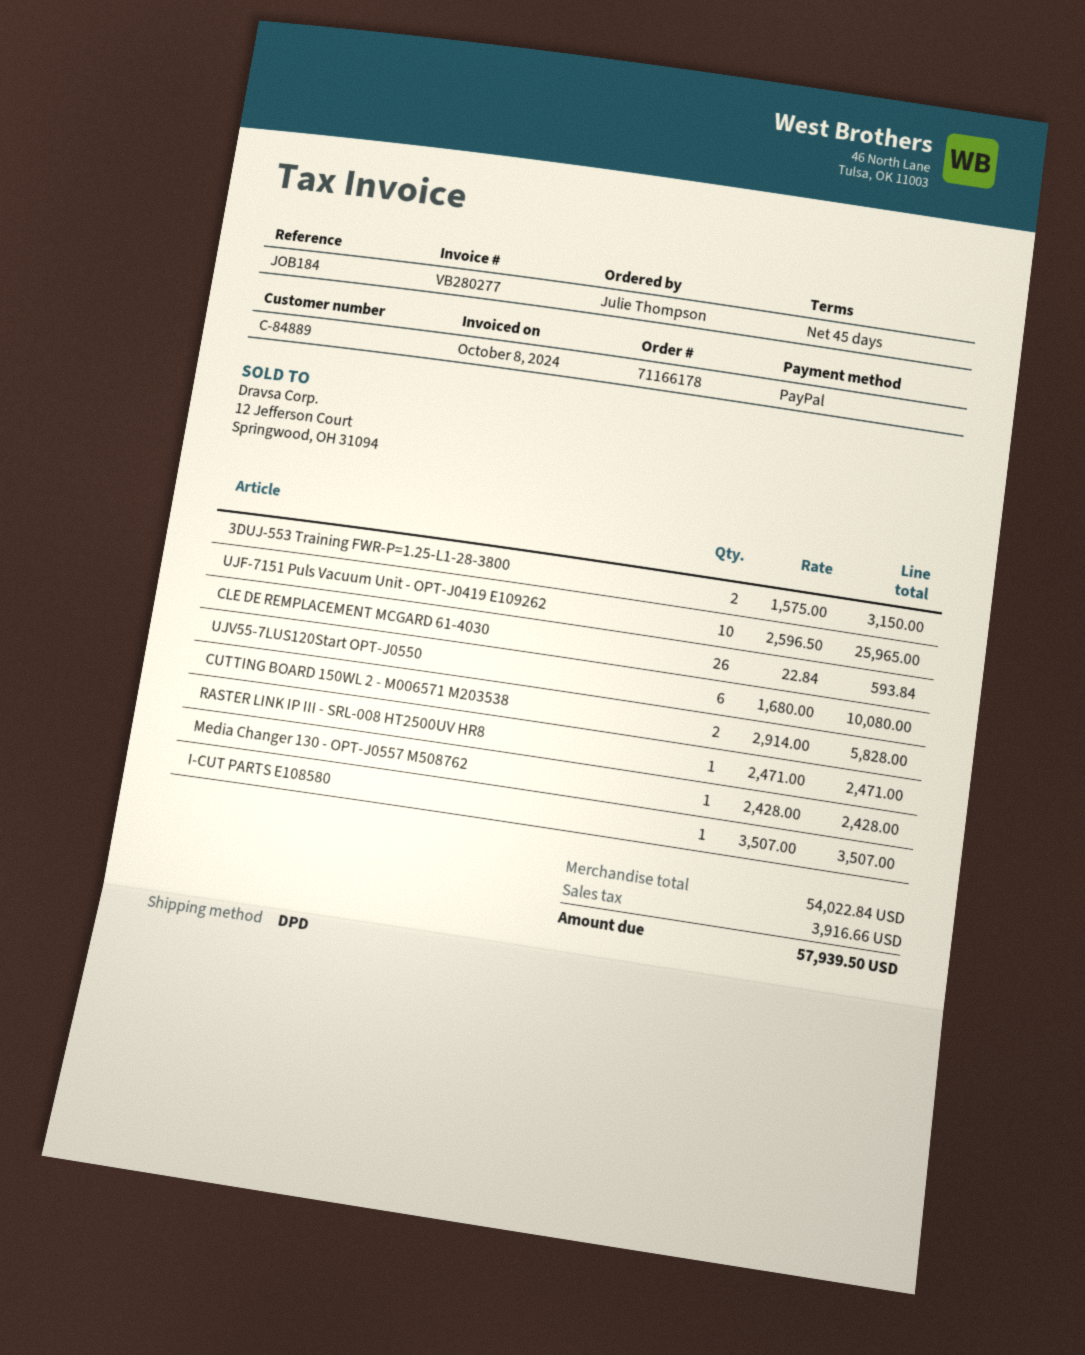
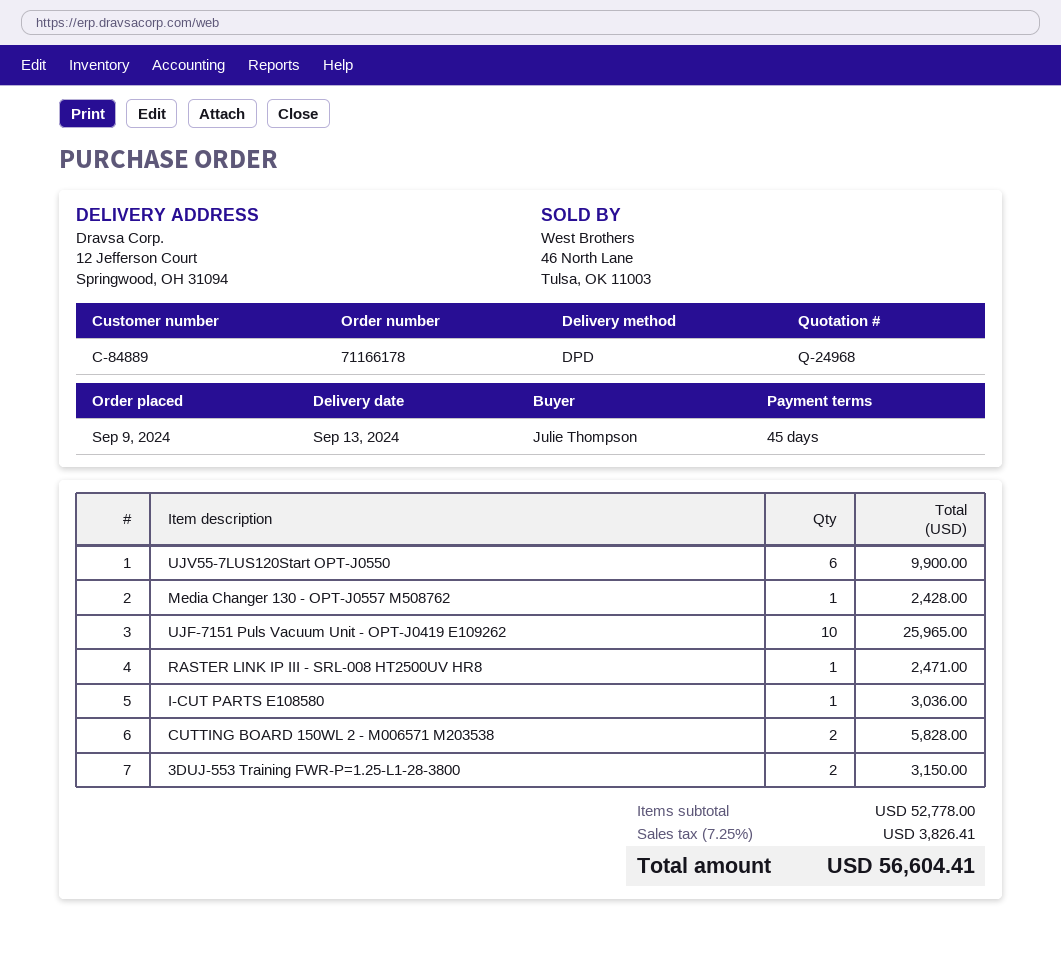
CLE DE REMPLACEMENT MCGARD 61-4030: 26 for 593.84 -> none
UJV55-7LUS120Start OPT-J0550: 6 for 10080.00 -> 6 for 9900.00
I-CUT PARTS E108580: 1 for 3507.00 -> 1 for 3036.00
subtotal: 54022.84 -> 52778.00
tax: 3916.66 -> 3826.41
total: 57939.50 -> 56604.41

